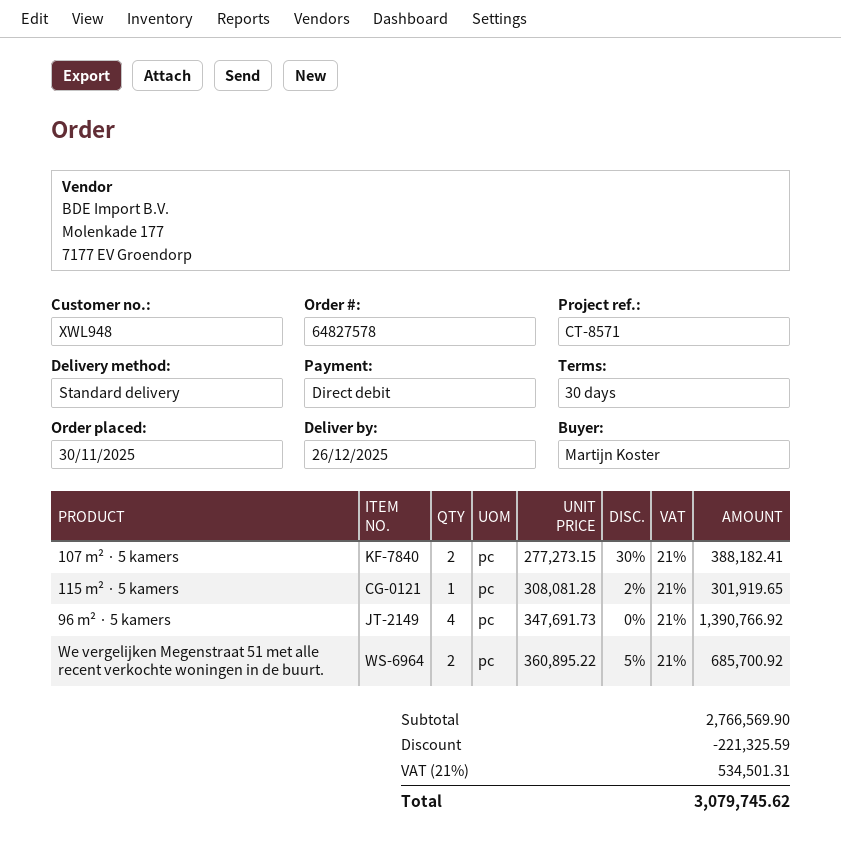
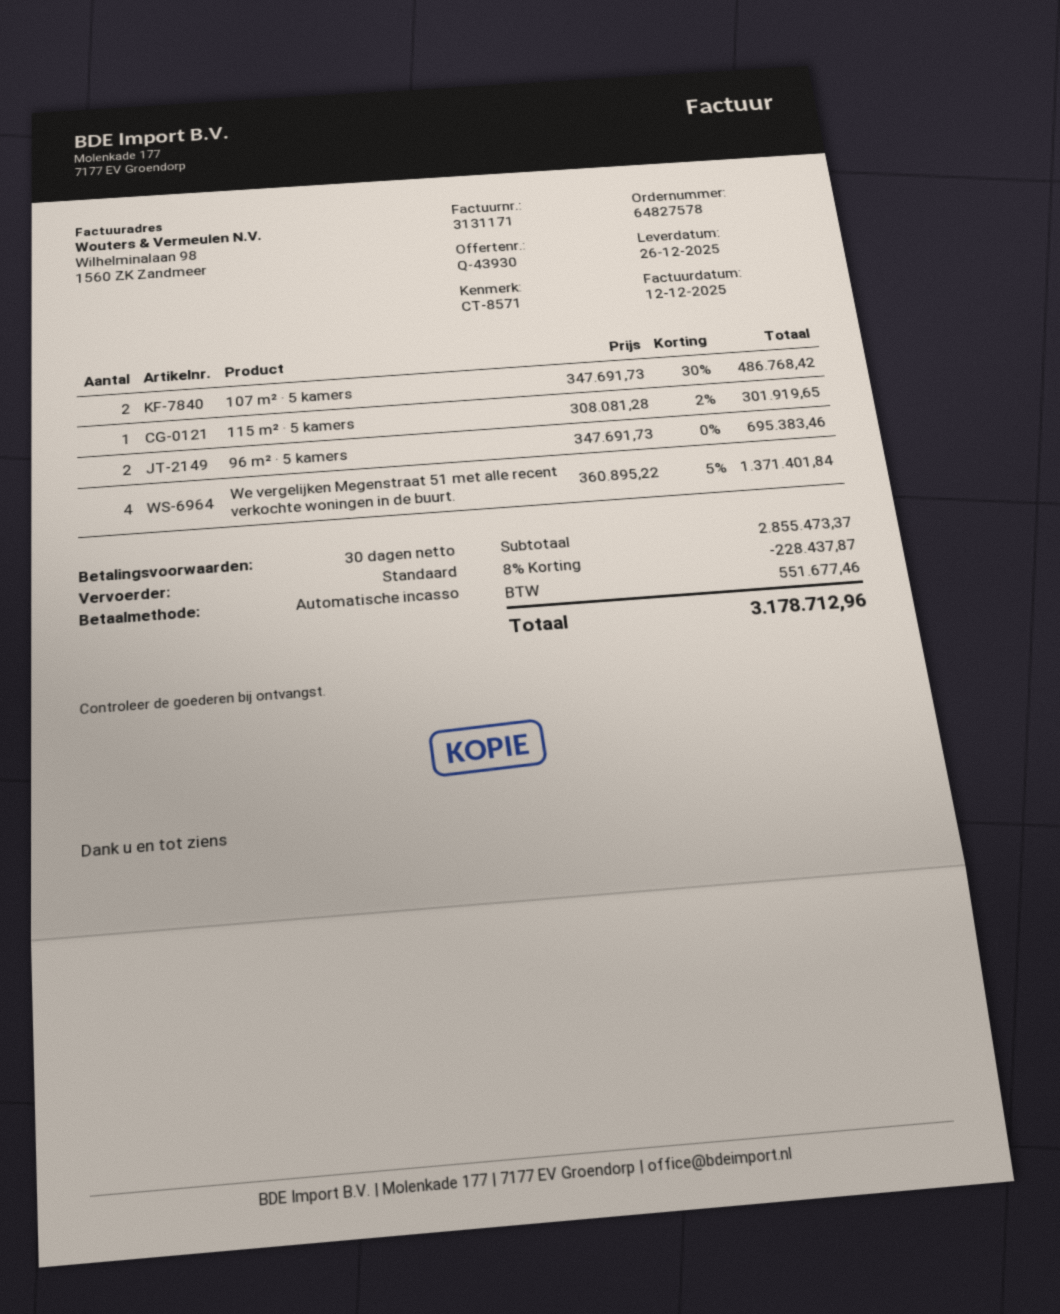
107 m² · 5 kamers: 2 x 277273.15 - 30% = 388182.41 -> 2 x 347691.73 - 30% = 486768.42
96 m² · 5 kamers: 4 x 347691.73 = 1390766.92 -> 2 x 347691.73 = 695383.46
We vergelijken Megenstraat 51 met alle recent verkochte woningen in de buurt.: 2 x 360895.22 - 5% = 685700.92 -> 4 x 360895.22 - 5% = 1371401.84
subtotal: 2766569.90 -> 2855473.37
discount: 221325.59 -> 228437.87
tax: 534501.31 -> 551677.46
total: 3079745.62 -> 3178712.96

